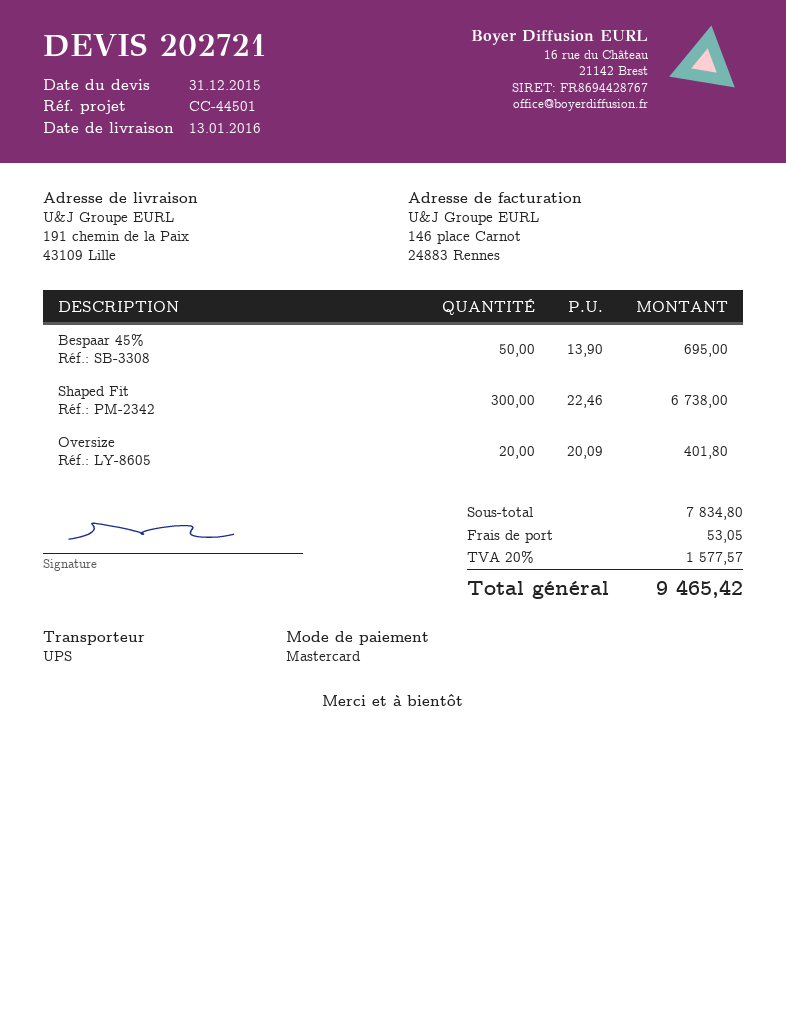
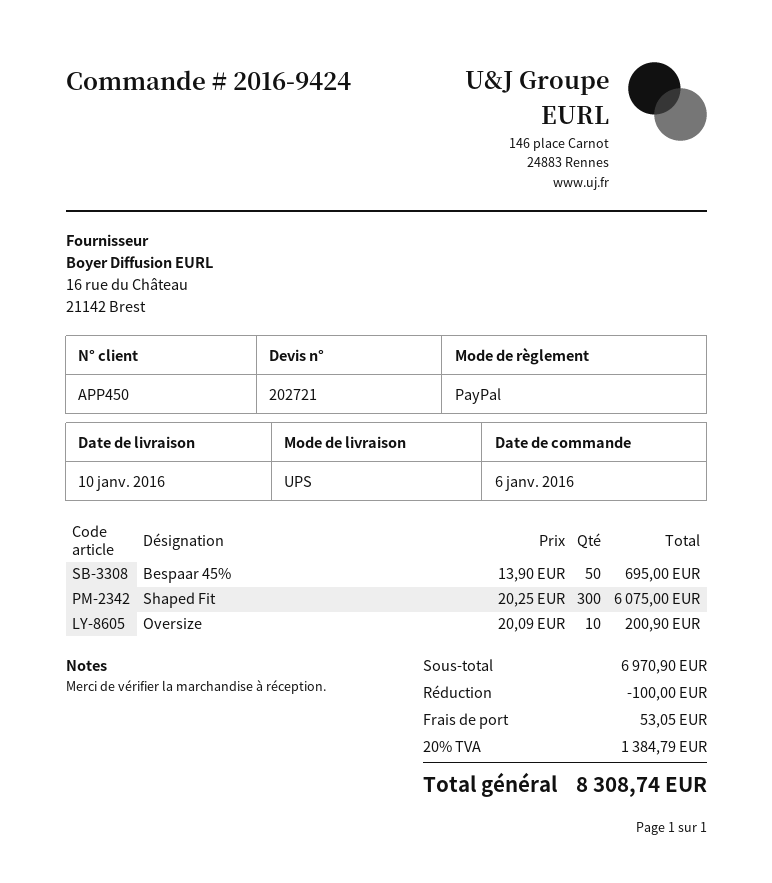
delivery date: 2016-01-13 -> 2016-01-10
payment method: Mastercard -> PayPal
Shaped Fit: 300 x 22.46 = 6738.00 -> 300 x 20.25 = 6075.00
Oversize: 20 x 20.09 = 401.80 -> 10 x 20.09 = 200.90
subtotal: 7834.80 -> 6970.90
discount: none -> 100.00
tax: 20% = 1577.57 -> 20% = 1384.79
total: 9465.42 -> 8308.74

